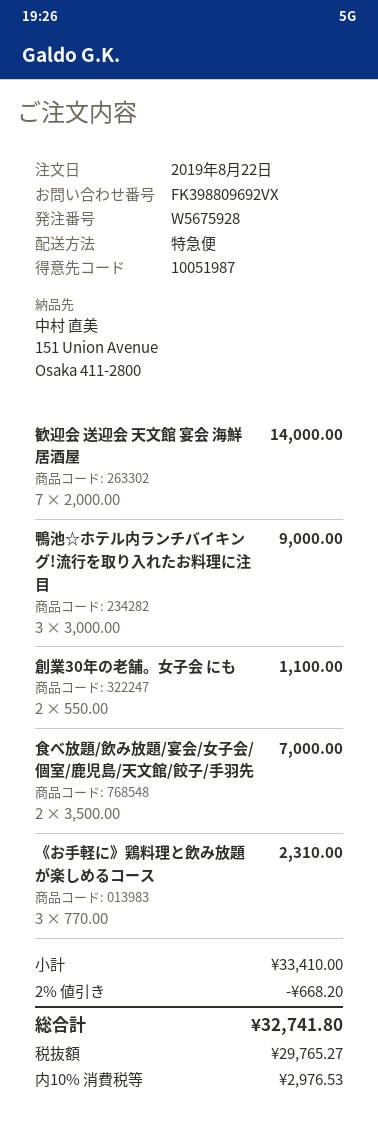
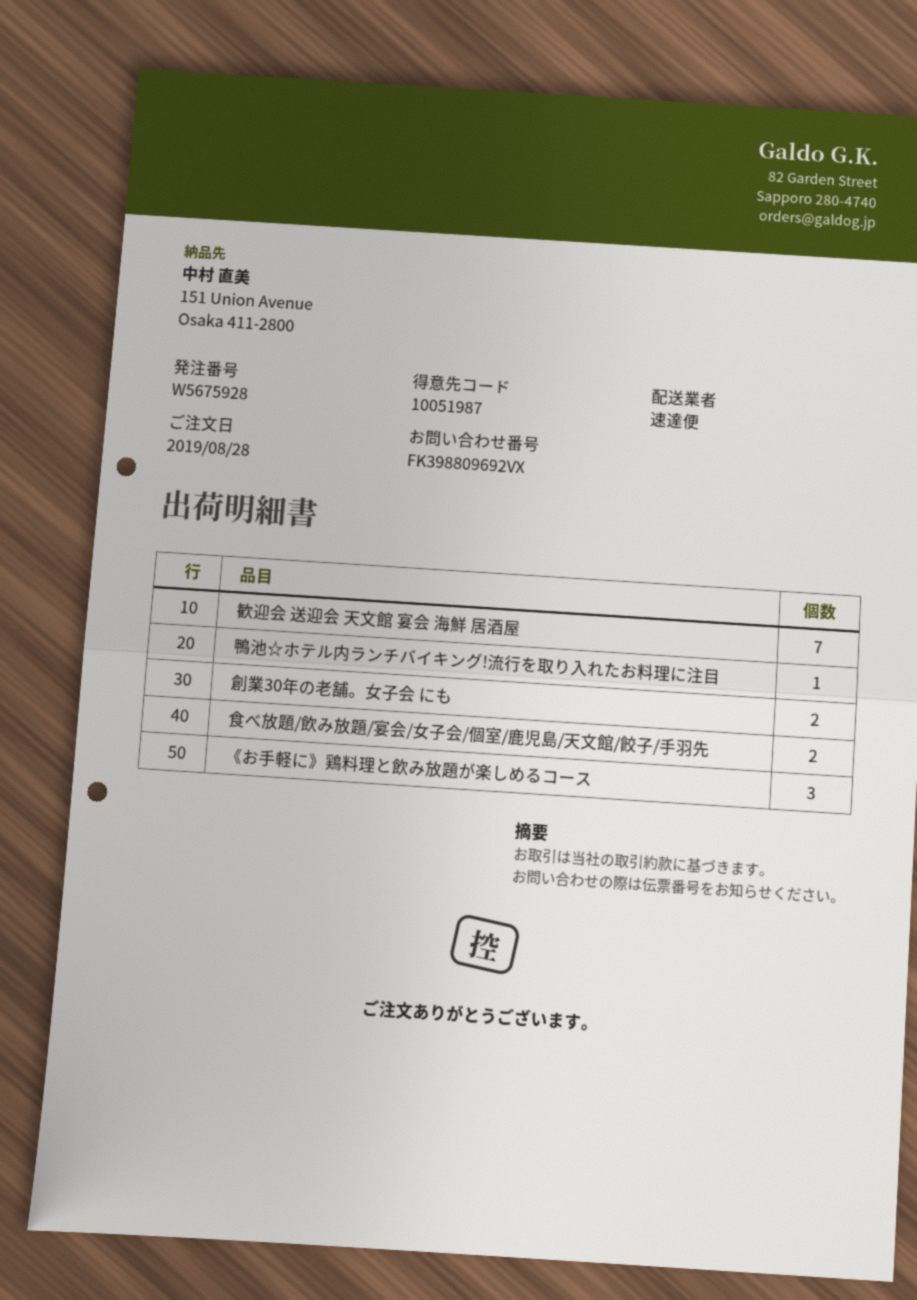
order date: 2019-08-22 -> 2019-08-28
鴨池☆ホテル内ランチバイキング!流行を取り入れたお料理に注目: 3 -> 1

